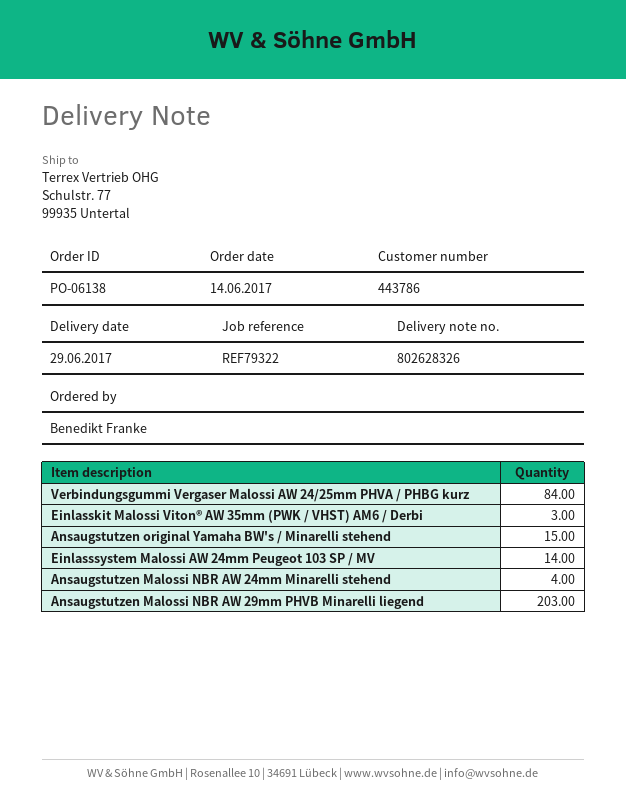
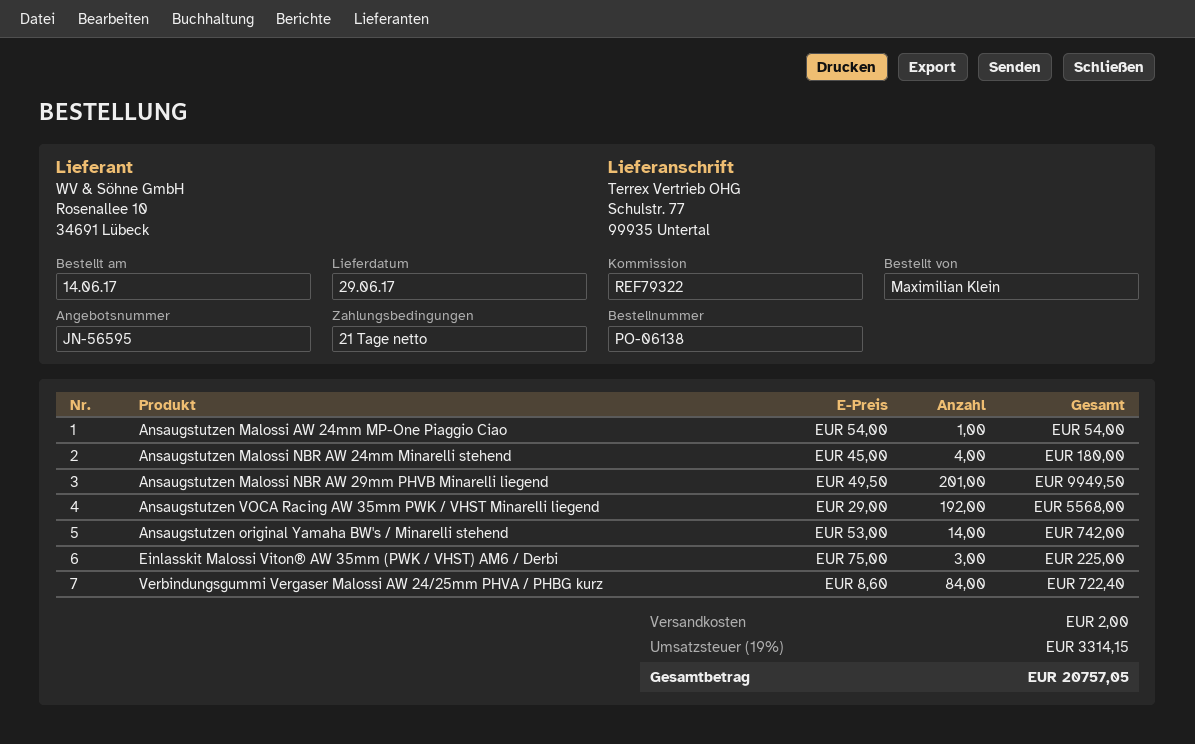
ordered by: Benedikt Franke -> Maximilian Klein
Ansaugstutzen original Yamaha BW's / Minarelli stehend: 15 -> 14
Einlasssystem Malossi AW 24mm Peugeot 103 SP / MV: 14 -> none
Ansaugstutzen Malossi NBR AW 29mm PHVB Minarelli liegend: 203 -> 201
Ansaugstutzen Malossi AW 24mm MP-One Piaggio Ciao: none -> 1
Ansaugstutzen VOCA Racing AW 35mm PWK / VHST Minarelli liegend: none -> 192

